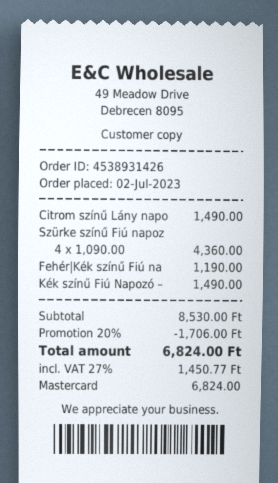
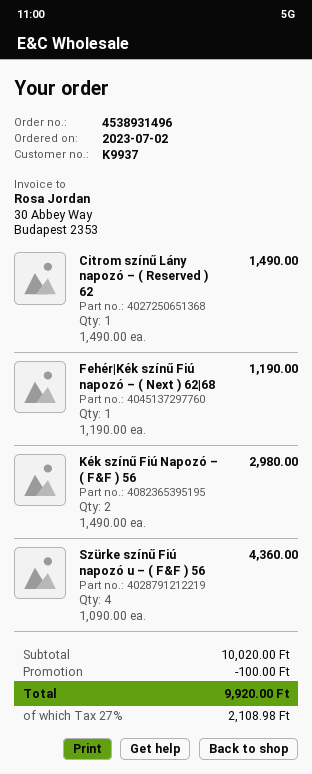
order number: 4538931426 -> 4538931496
Kék színű Fiú Napozó –: 1 x 1490.00 = 1490.00 -> 2 x 1490.00 = 2980.00
subtotal: 8530.00 -> 10020.00
discount: 1706.00 -> 100.00
tax: 27% = 1450.77 -> 27% = 2108.98
total: 6824.00 -> 9920.00

